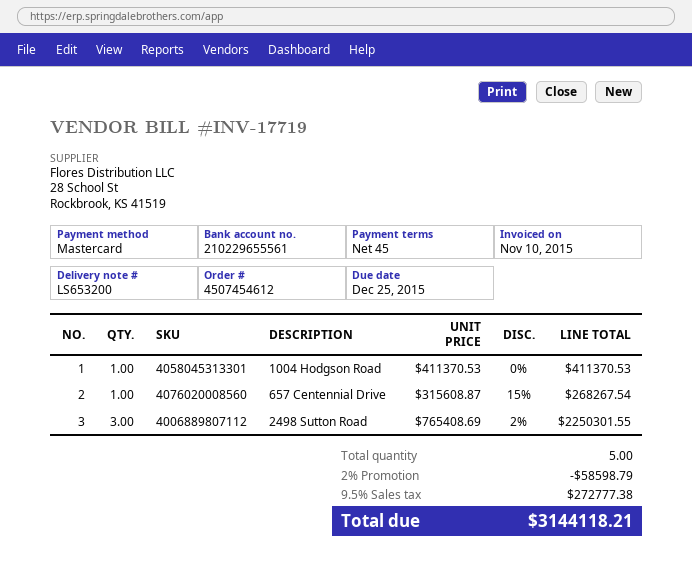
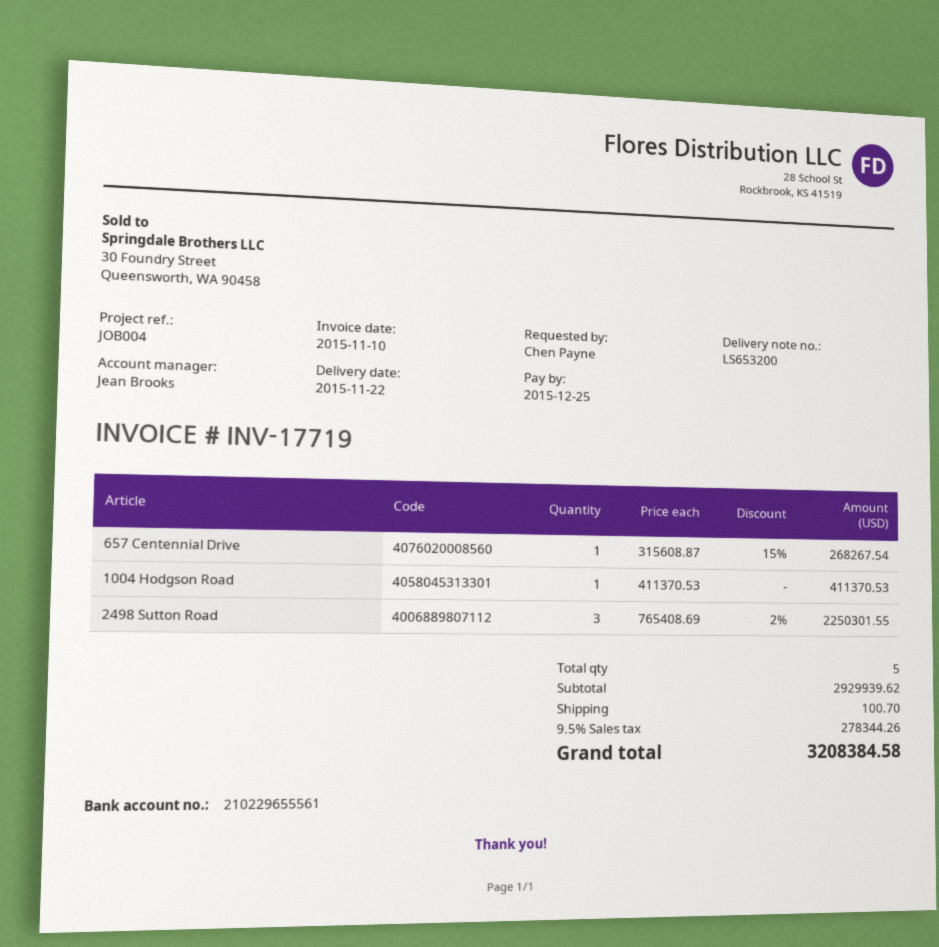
discount: 2% = 58598.79 -> none
shipping: none -> 100.70
tax: 9.5% = 272777.38 -> 9.5% = 278344.26
total: 3144118.21 -> 3208384.58

